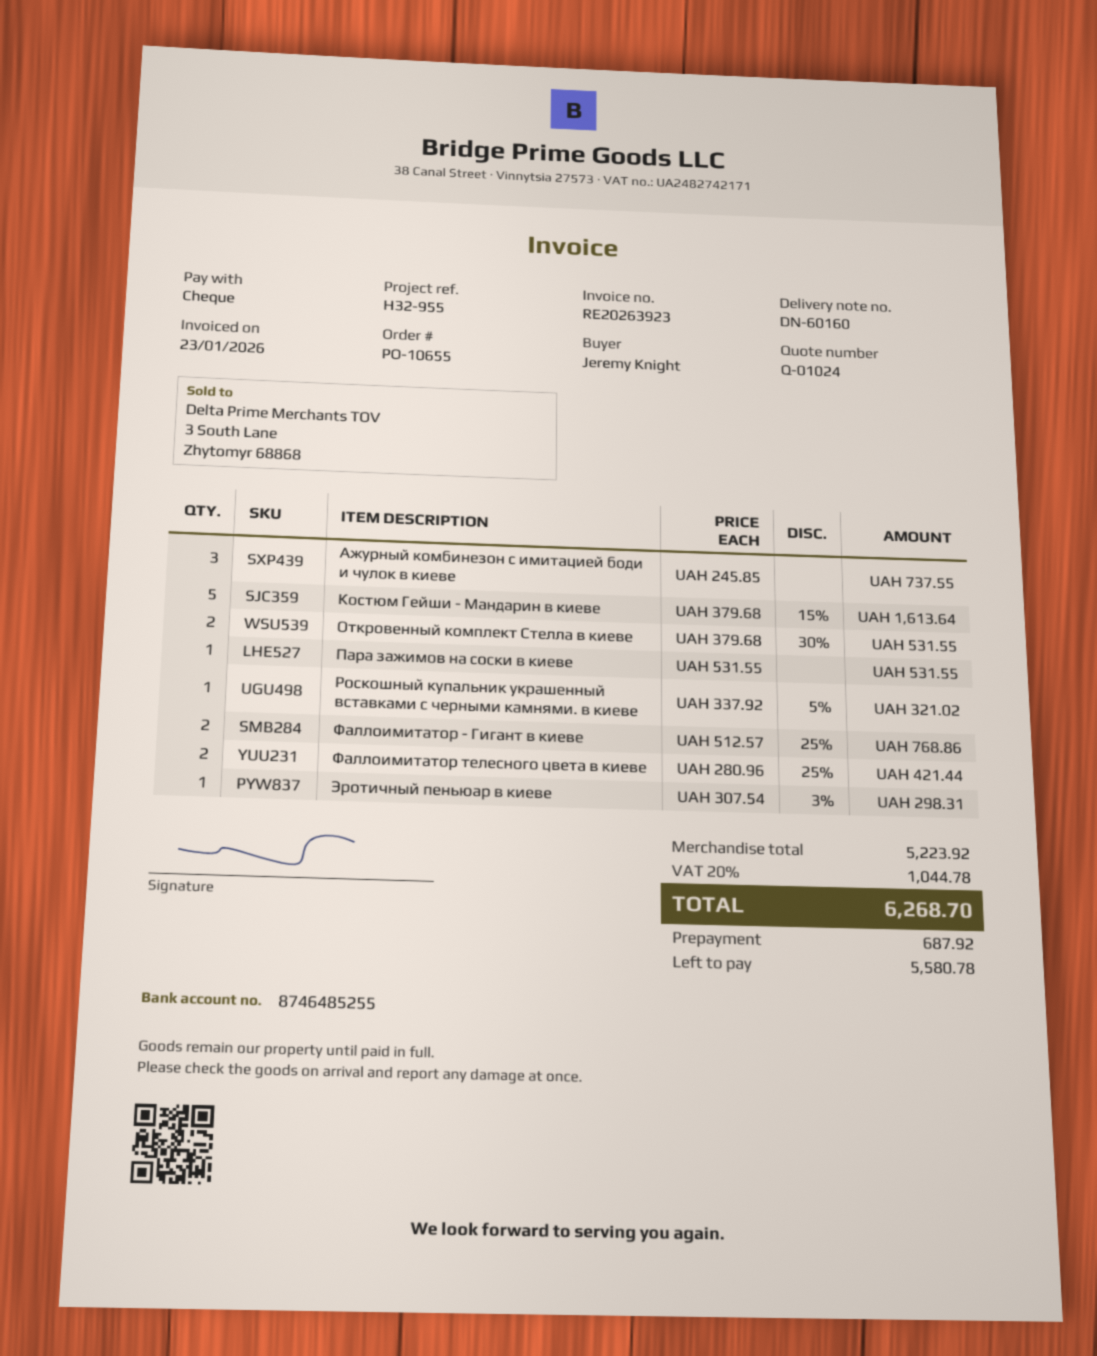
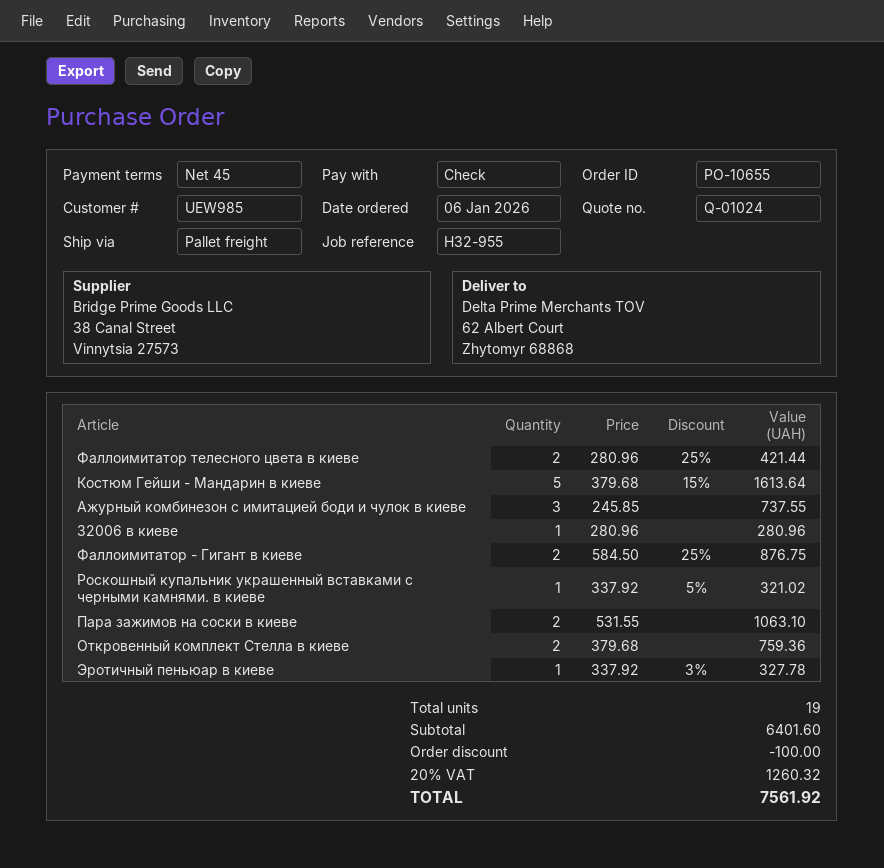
Откровенный комплект Стелла в киеве: 2 x 379.68 - 30% = 531.55 -> 2 x 379.68 = 759.36
Пара зажимов на соски в киеве: 1 x 531.55 = 531.55 -> 2 x 531.55 = 1063.10
Фаллоимитатор - Гигант в киеве: 2 x 512.57 - 25% = 768.86 -> 2 x 584.50 - 25% = 876.75
Эротичный пеньюар в киеве: 1 x 307.54 - 3% = 298.31 -> 1 x 337.92 - 3% = 327.78
32006 в киеве: none -> 1 x 280.96 = 280.96
subtotal: 5223.92 -> 6401.60
discount: none -> 100.00
tax: 20% = 1044.78 -> 20% = 1260.32
total: 6268.70 -> 7561.92

